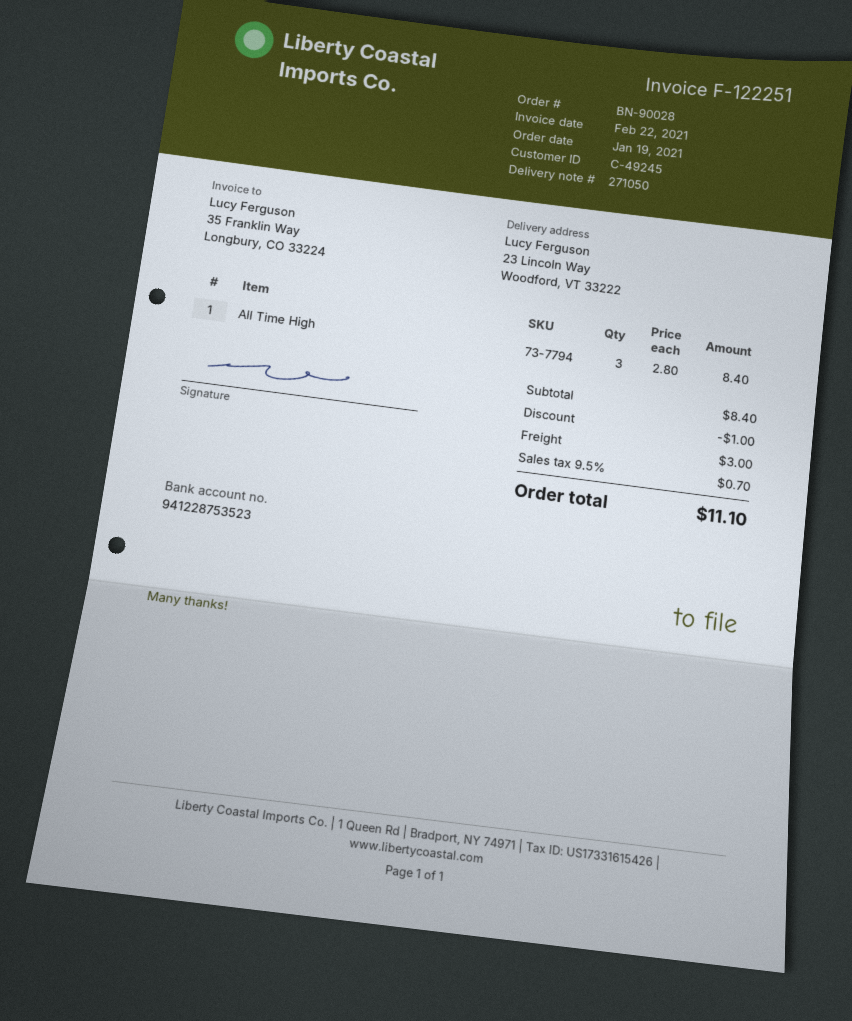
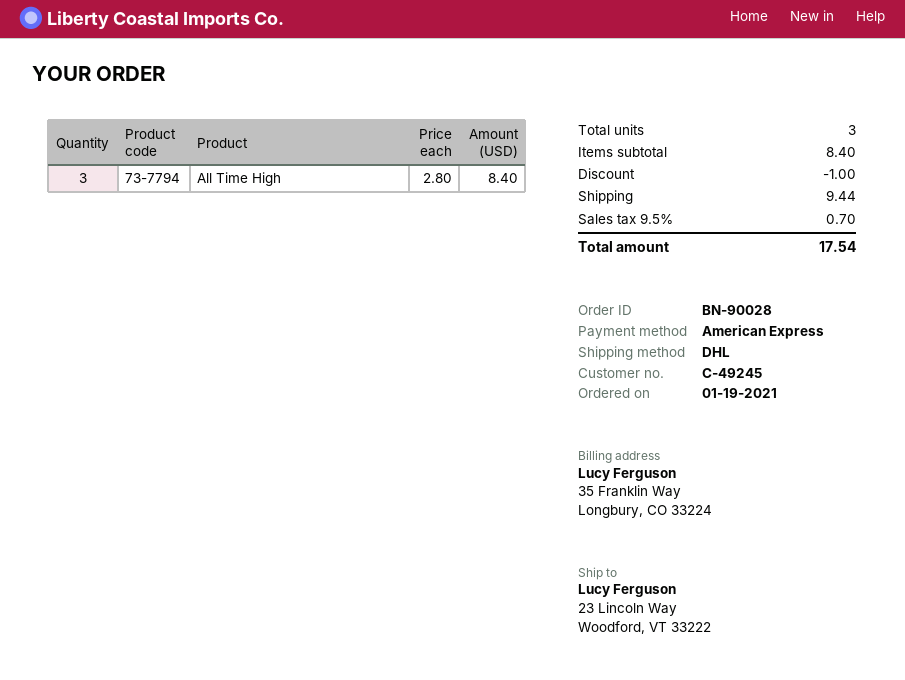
shipping: 3.00 -> 9.44
total: 11.10 -> 17.54

